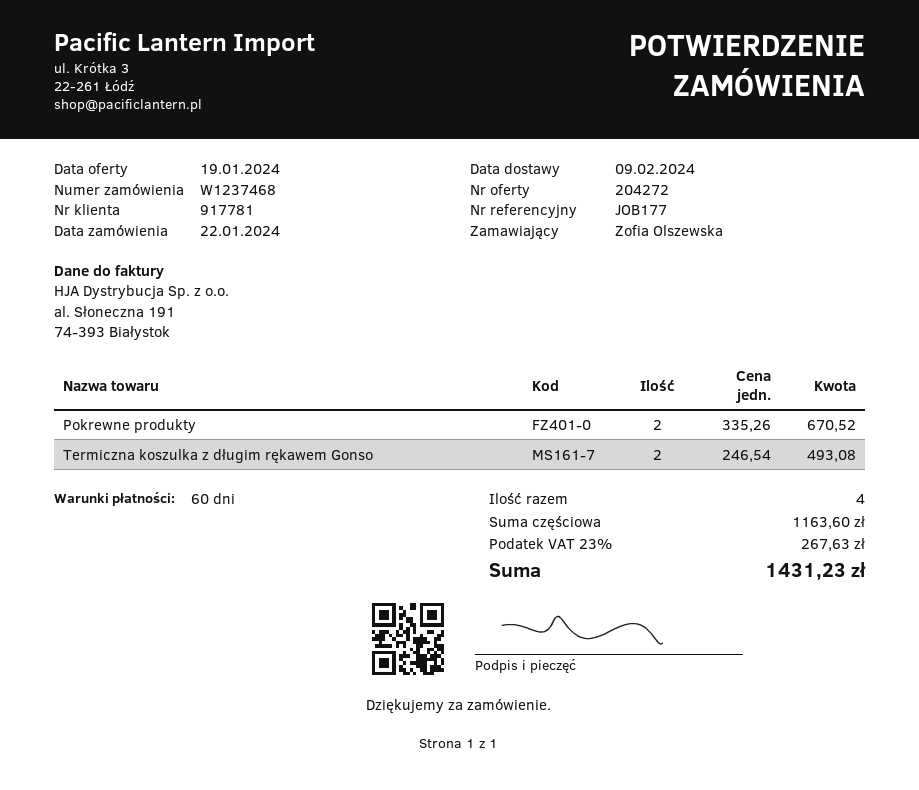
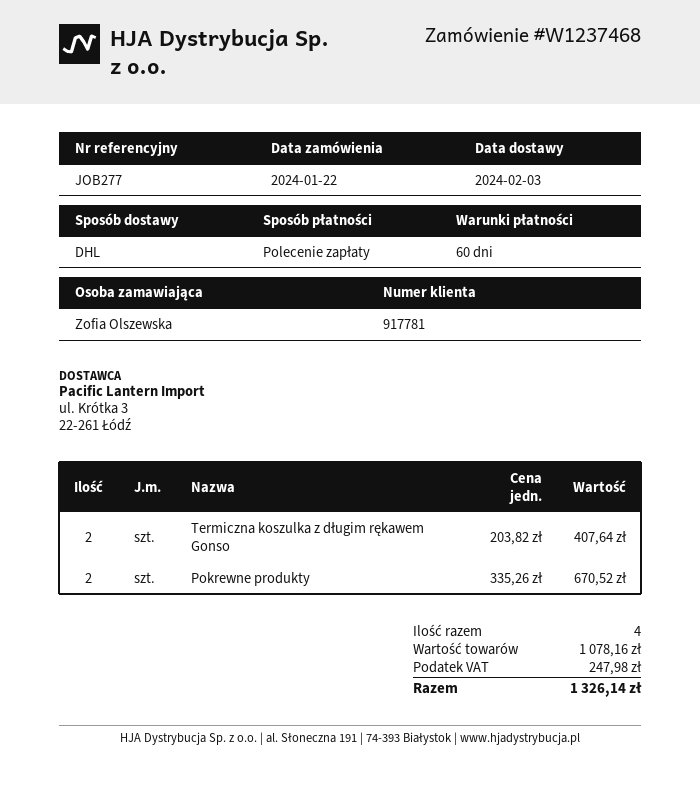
delivery date: 2024-02-09 -> 2024-02-03
reference: JOB177 -> JOB277
Termiczna koszulka z długim rękawem Gonso: 2 x 246.54 = 493.08 -> 2 x 203.82 = 407.64
subtotal: 1163.60 -> 1078.16
tax: 267.63 -> 247.98
total: 1431.23 -> 1326.14

